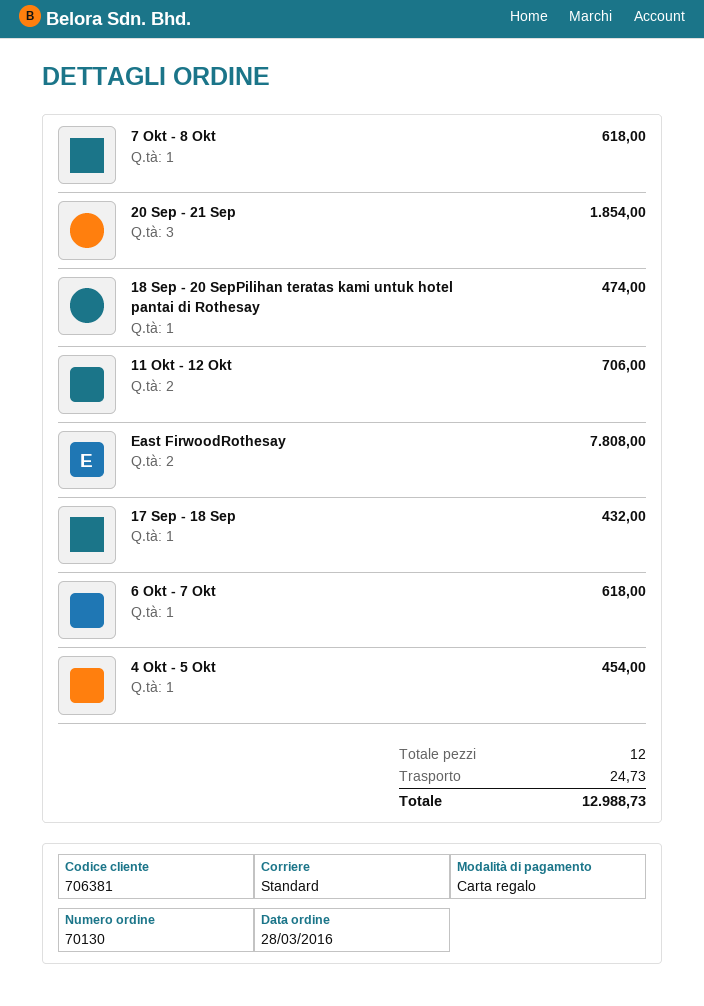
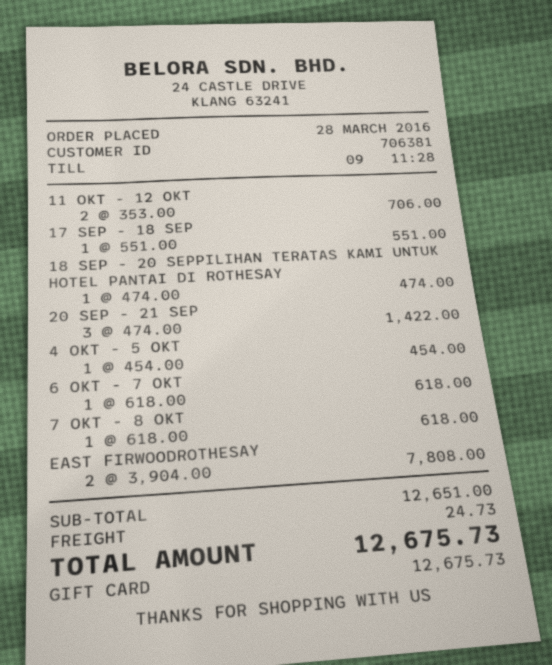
20 Sep - 21 Sep: 3 for 1854.00 -> 3 for 1422.00
17 Sep - 18 Sep: 1 for 432.00 -> 1 for 551.00
total: 12988.73 -> 12675.73

